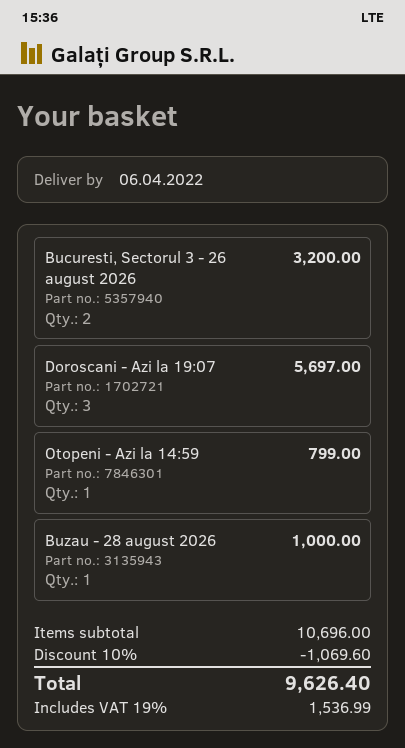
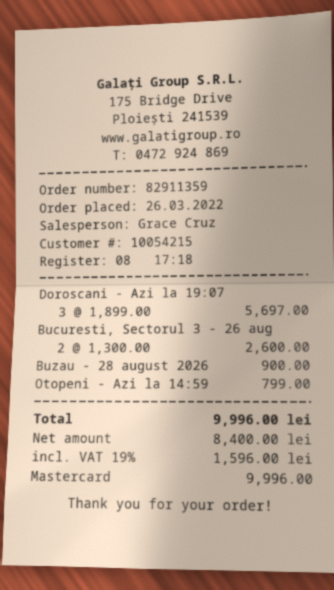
Bucuresti, Sectorul 3 - 26 august 2026: 2 for 3200.00 -> 2 for 2600.00
Buzau - 28 august 2026: 1 for 1000.00 -> 1 for 900.00
discount: 10% = 1069.60 -> none
tax: 19% = 1536.99 -> 19% = 1596.00
total: 9626.40 -> 9996.00

